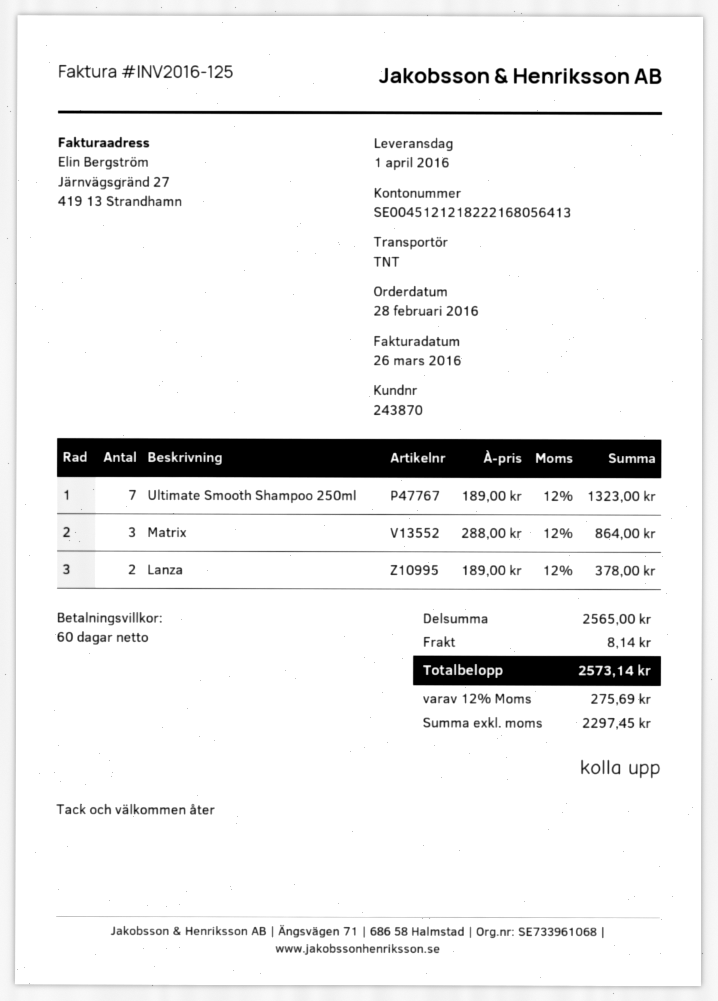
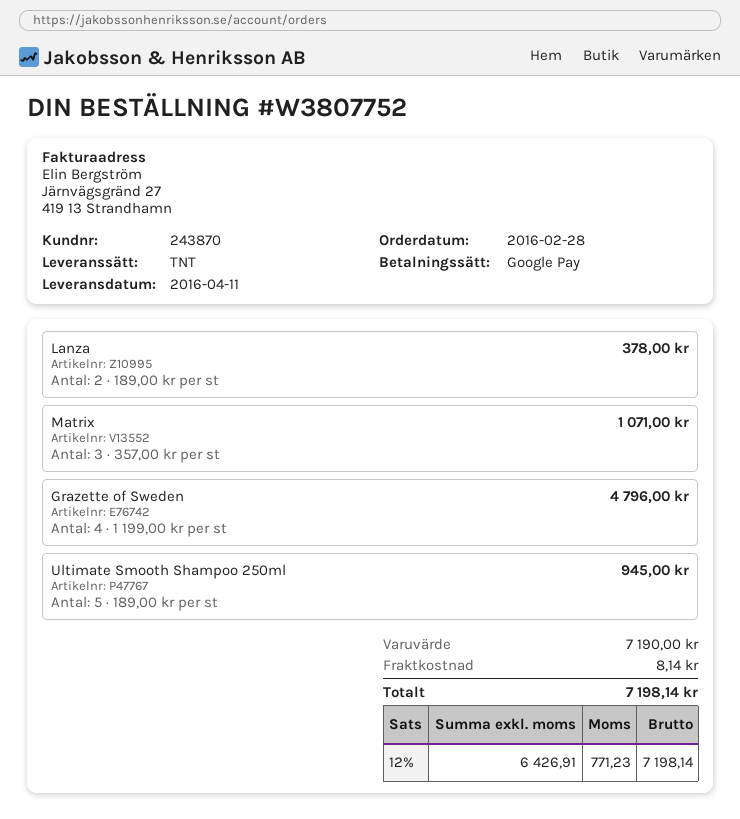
delivery date: 2016-04-01 -> 2016-04-11
Ultimate Smooth Shampoo 250ml: 7 x 189.00 = 1323.00 -> 5 x 189.00 = 945.00
Matrix: 3 x 288.00 = 864.00 -> 3 x 357.00 = 1071.00
Grazette of Sweden: none -> 4 x 1199.00 = 4796.00
subtotal: 2565.00 -> 7190.00
net: 2297.45 -> 6426.91
tax: 12% = 275.69 -> 12% = 771.23
total: 2573.14 -> 7198.14

